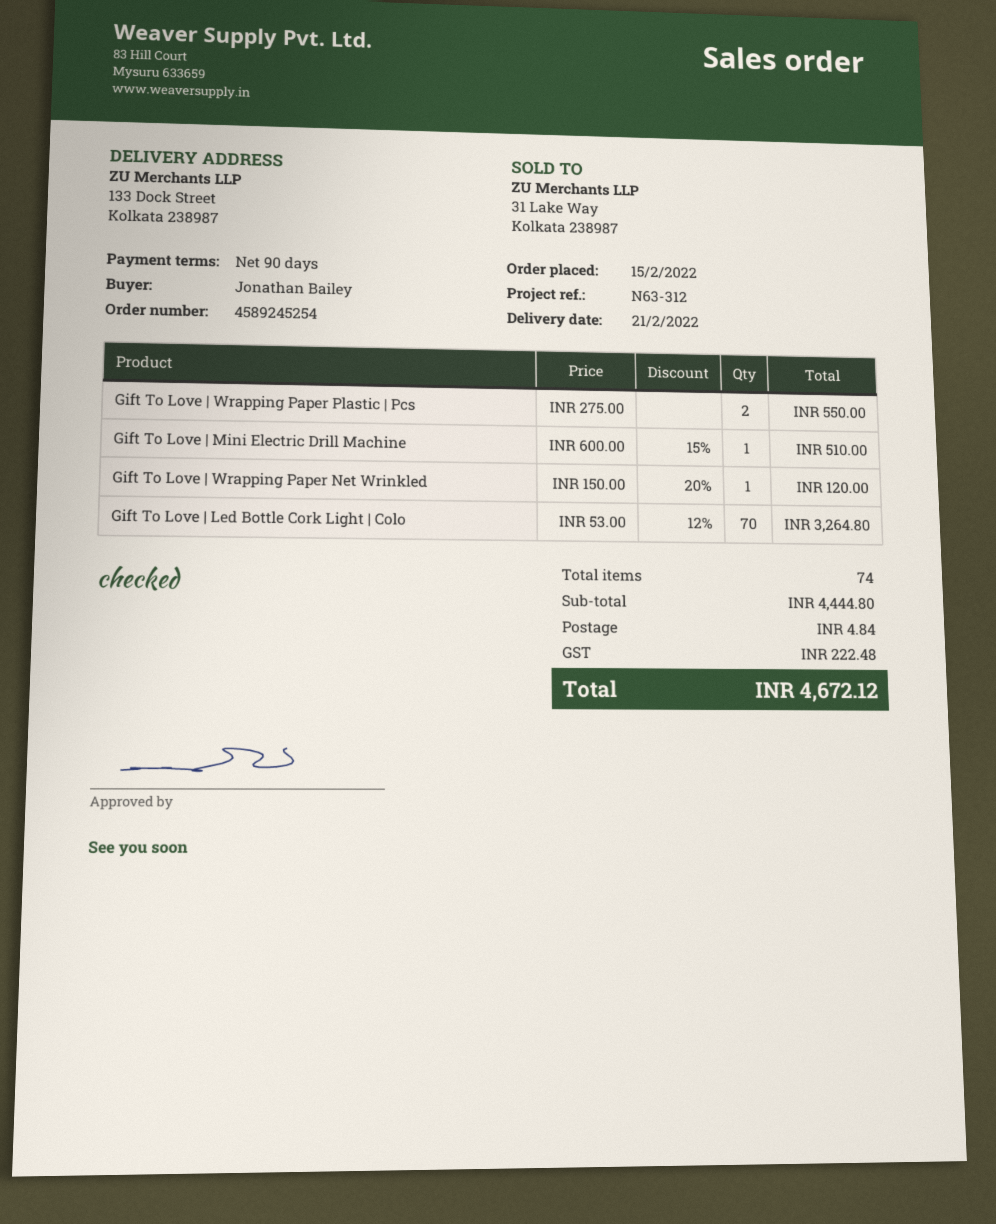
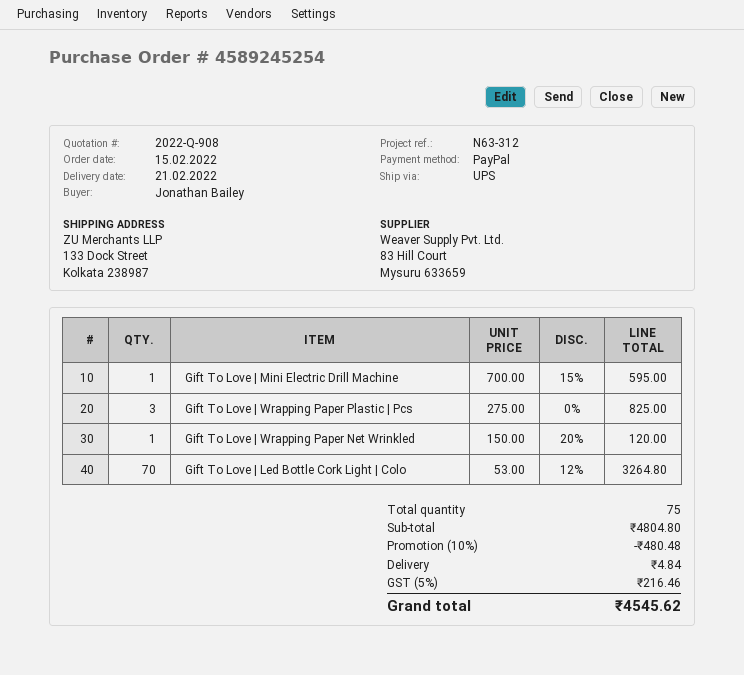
Gift To Love | Wrapping Paper Plastic | Pcs: 2 x 275.00 = 550.00 -> 3 x 275.00 = 825.00
Gift To Love | Mini Electric Drill Machine: 1 x 600.00 - 15% = 510.00 -> 1 x 700.00 - 15% = 595.00
total quantity: 74 -> 75
subtotal: 4444.80 -> 4804.80
discount: none -> 10% = 480.48
tax: 222.48 -> 216.46
total: 4672.12 -> 4545.62

